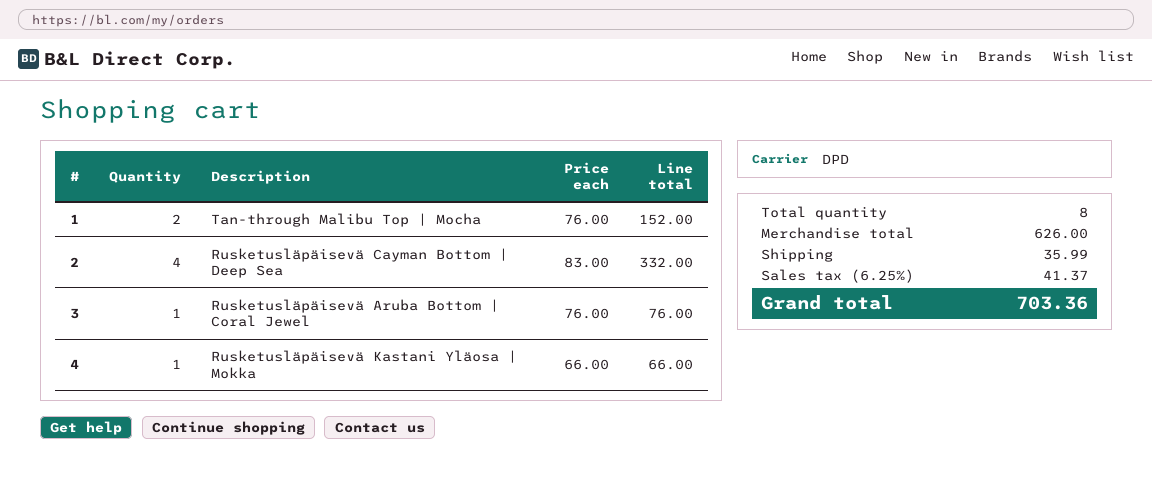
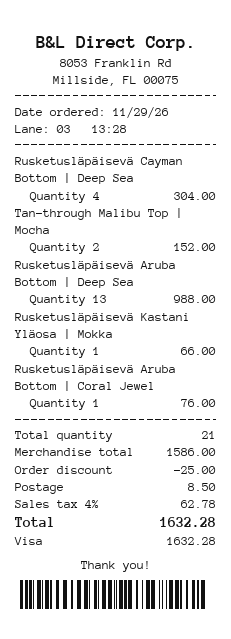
Rusketusläpäisevä Cayman Bottom | Deep Sea: 4 for 332.00 -> 4 for 304.00
Rusketusläpäisevä Aruba Bottom | Deep Sea: none -> 13 for 988.00
total quantity: 8 -> 21
subtotal: 626.00 -> 1586.00
discount: none -> 25.00
shipping: 35.99 -> 8.50
tax: 6.25% = 41.37 -> 4% = 62.78
total: 703.36 -> 1632.28

